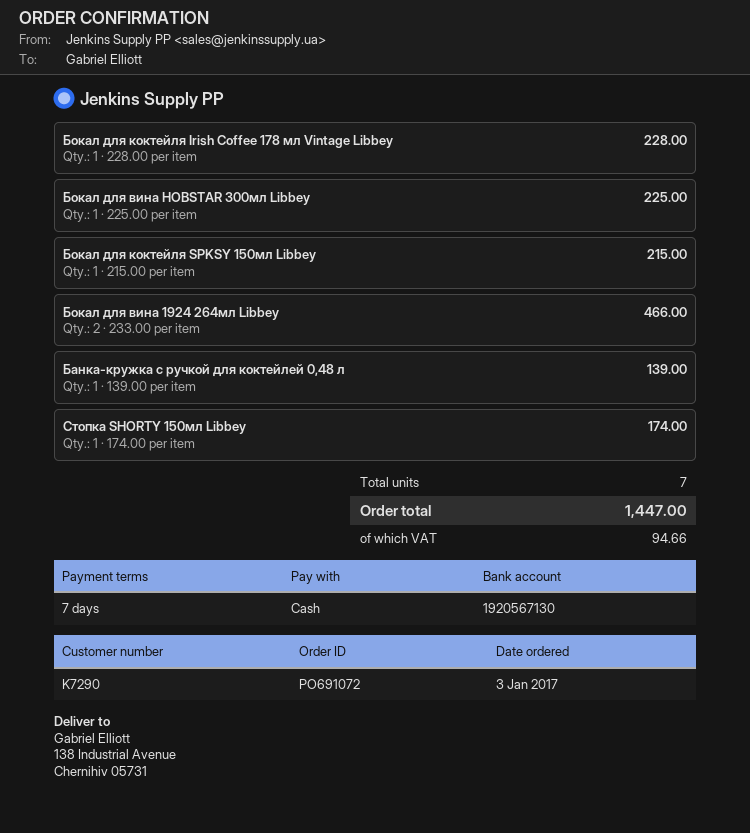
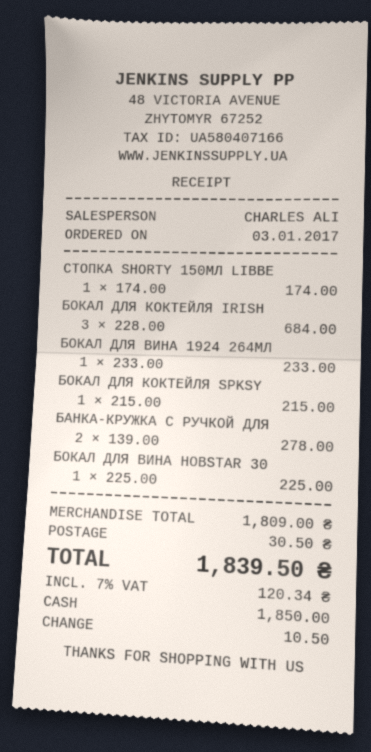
Бокал для коктейля Irish Coffee 178 мл Vintage Libbey: 1 x 228.00 = 228.00 -> 3 x 228.00 = 684.00
Бокал для вина 1924 264мл Libbey: 2 x 233.00 = 466.00 -> 1 x 233.00 = 233.00
Банка-кружка c ручкой для коктейлей 0,48 л: 1 x 139.00 = 139.00 -> 2 x 139.00 = 278.00
shipping: none -> 30.50
tax: 94.66 -> 120.34
total: 1447.00 -> 1839.50

